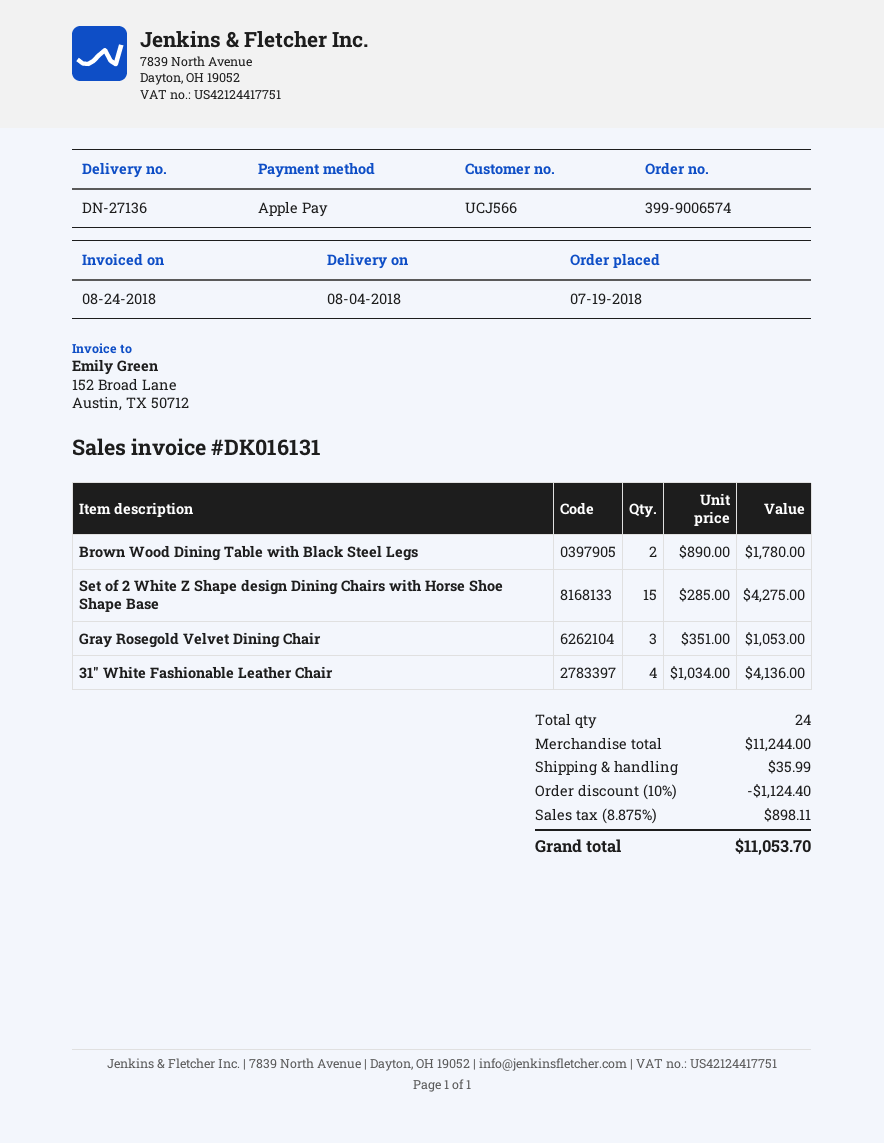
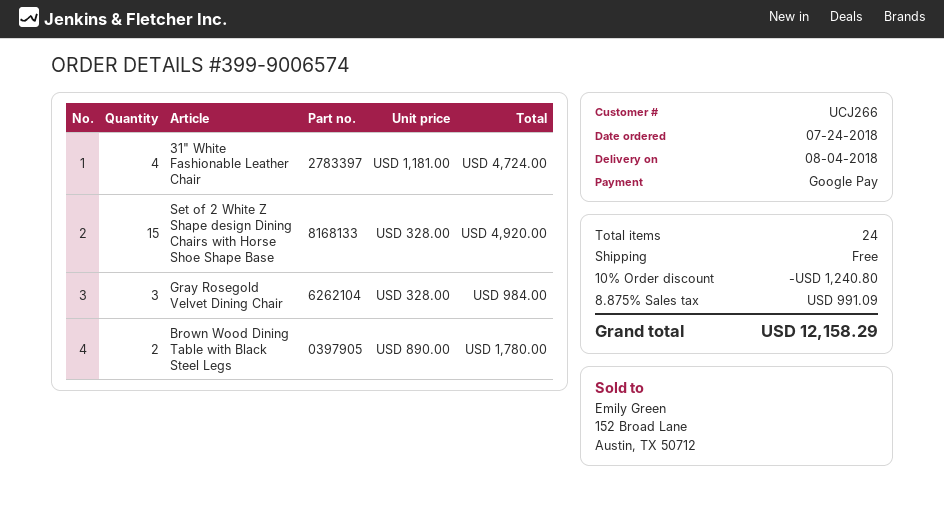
order date: 2018-07-19 -> 2018-07-24
customer number: UCJ566 -> UCJ266
payment method: Apple Pay -> Google Pay
Set of 2 White Z Shape design Dining Chairs with Horse Shoe Shape Base: 15 x 285.00 = 4275.00 -> 15 x 328.00 = 4920.00
Gray Rosegold Velvet Dining Chair: 3 x 351.00 = 1053.00 -> 3 x 328.00 = 984.00
31" White Fashionable Leather Chair: 4 x 1034.00 = 4136.00 -> 4 x 1181.00 = 4724.00
discount: 10% = 1124.40 -> 10% = 1240.80
shipping: 35.99 -> 0.00
tax: 8.875% = 898.11 -> 8.875% = 991.09
total: 11053.70 -> 12158.29

